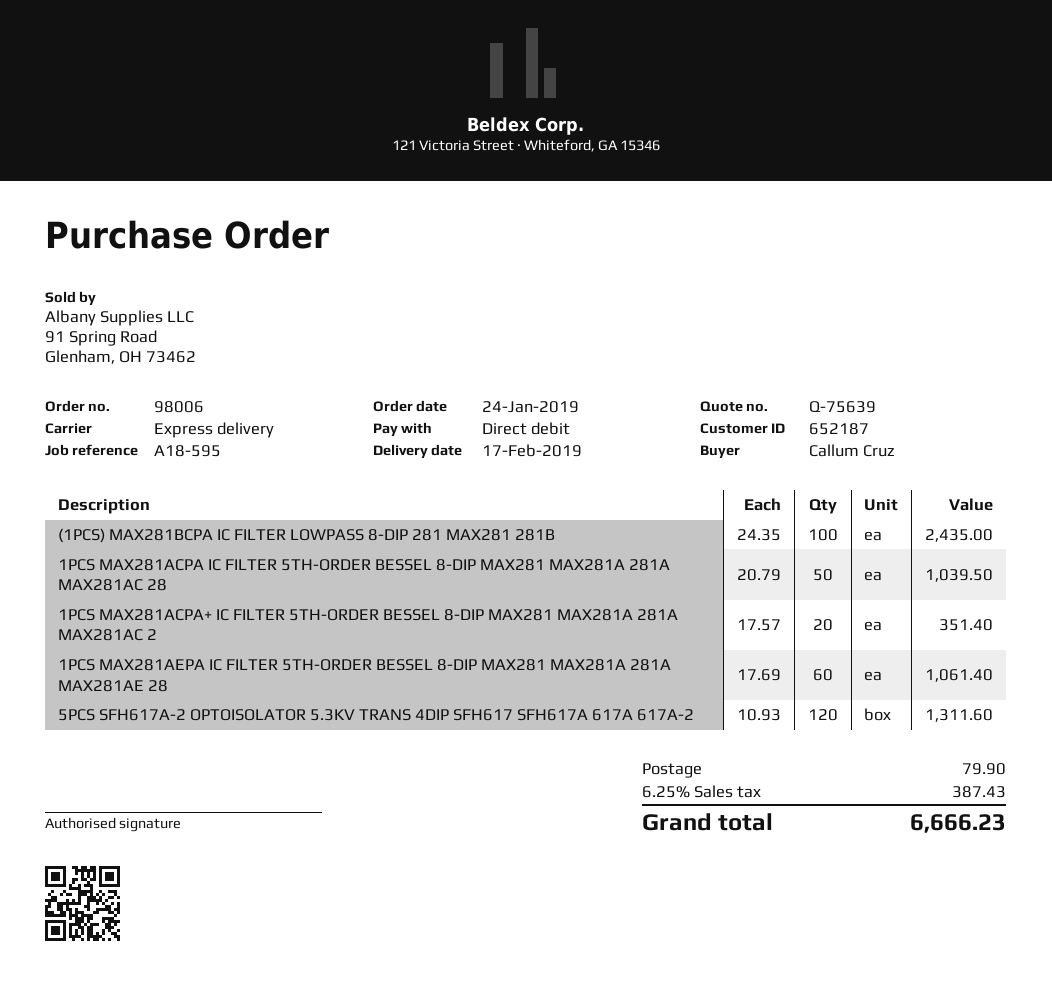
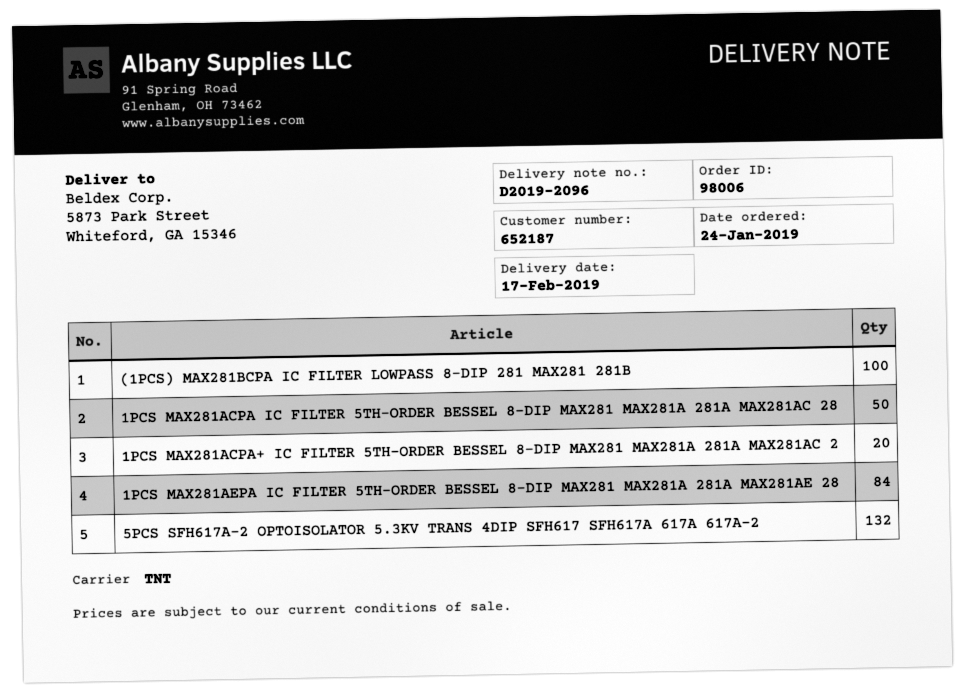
shipping method: express -> TNT
1PCS MAX281AEPA IC FILTER 5TH-ORDER BESSEL 8-DIP MAX281 MAX281A 281A MAX281AE 28: 60 -> 84
5PCS SFH617A-2 OPTOISOLATOR 5.3KV TRANS 4DIP SFH617 SFH617A 617A 617A-2: 120 -> 132

